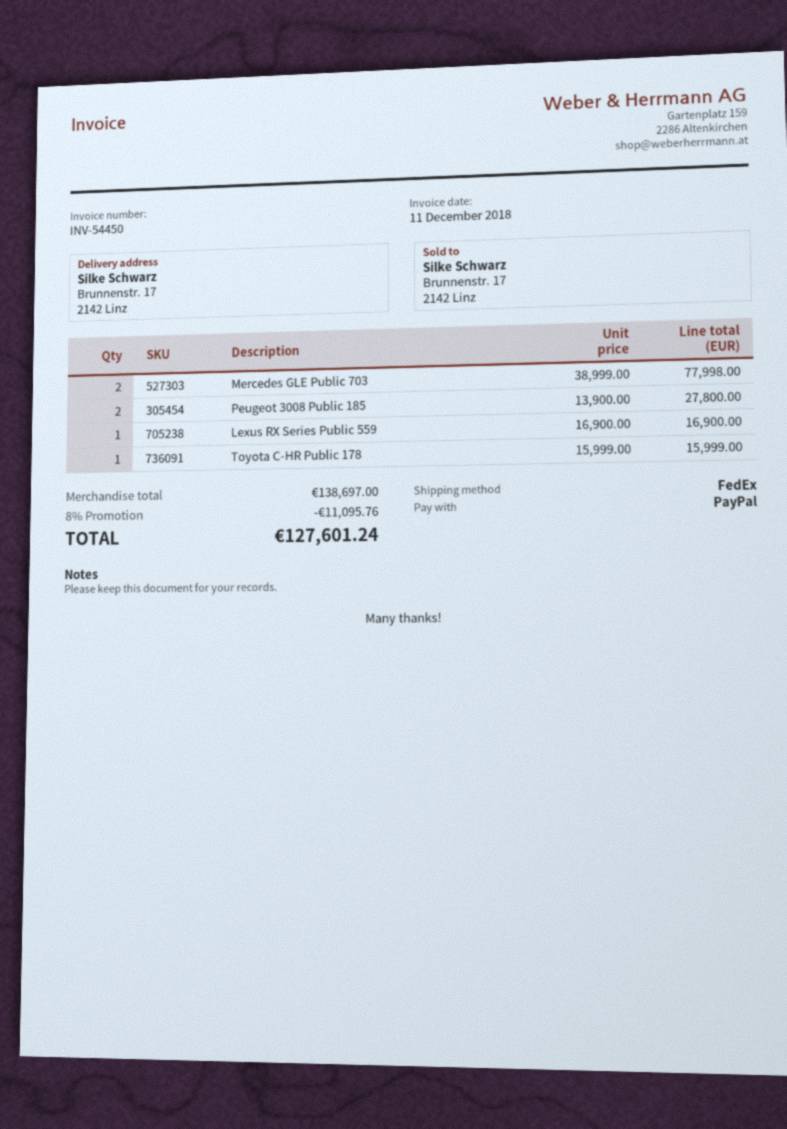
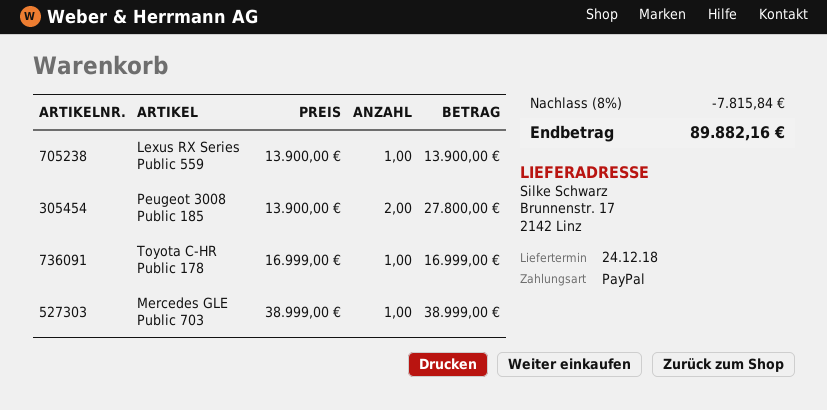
Mercedes GLE Public 703: 2 x 38999.00 = 77998.00 -> 1 x 38999.00 = 38999.00
Lexus RX Series Public 559: 1 x 16900.00 = 16900.00 -> 1 x 13900.00 = 13900.00
Toyota C-HR Public 178: 1 x 15999.00 = 15999.00 -> 1 x 16999.00 = 16999.00
discount: 8% = 11095.76 -> 8% = 7815.84
total: 127601.24 -> 89882.16

